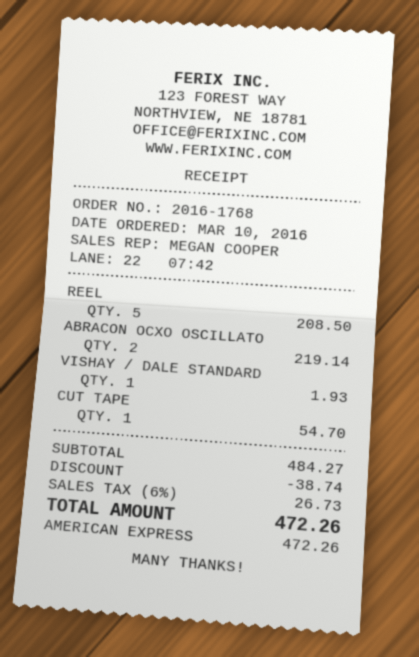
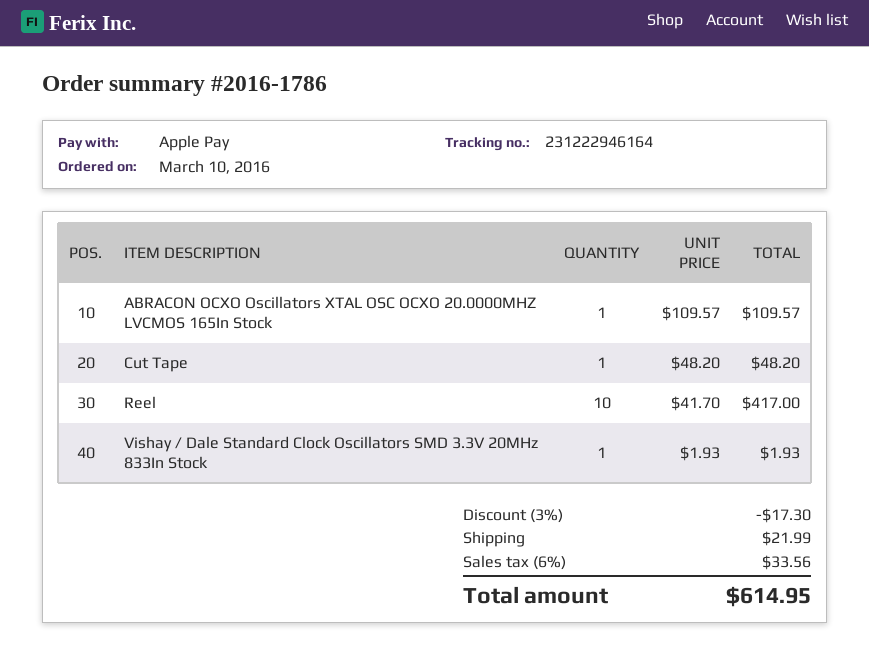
order number: 2016-1768 -> 2016-1786
payment method: American Express -> Apple Pay
REEL: 5 for 208.50 -> 10 for 417.00
ABRACON OCXO OSCILLATO: 2 for 219.14 -> 1 for 109.57
CUT TAPE: 1 for 54.70 -> 1 for 48.20
discount: 38.74 -> 17.30
shipping: none -> 21.99
tax: 6% = 26.73 -> 6% = 33.56
total: 472.26 -> 614.95

